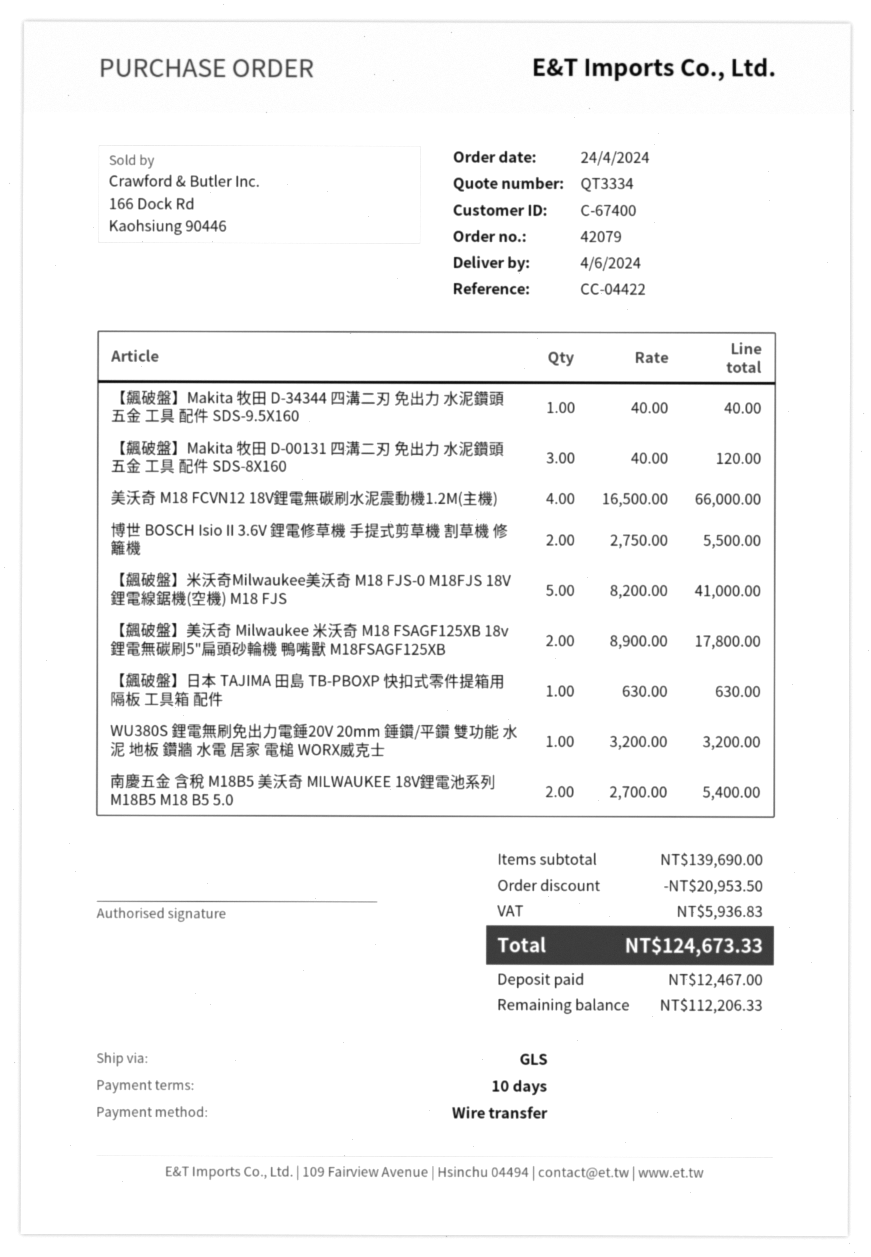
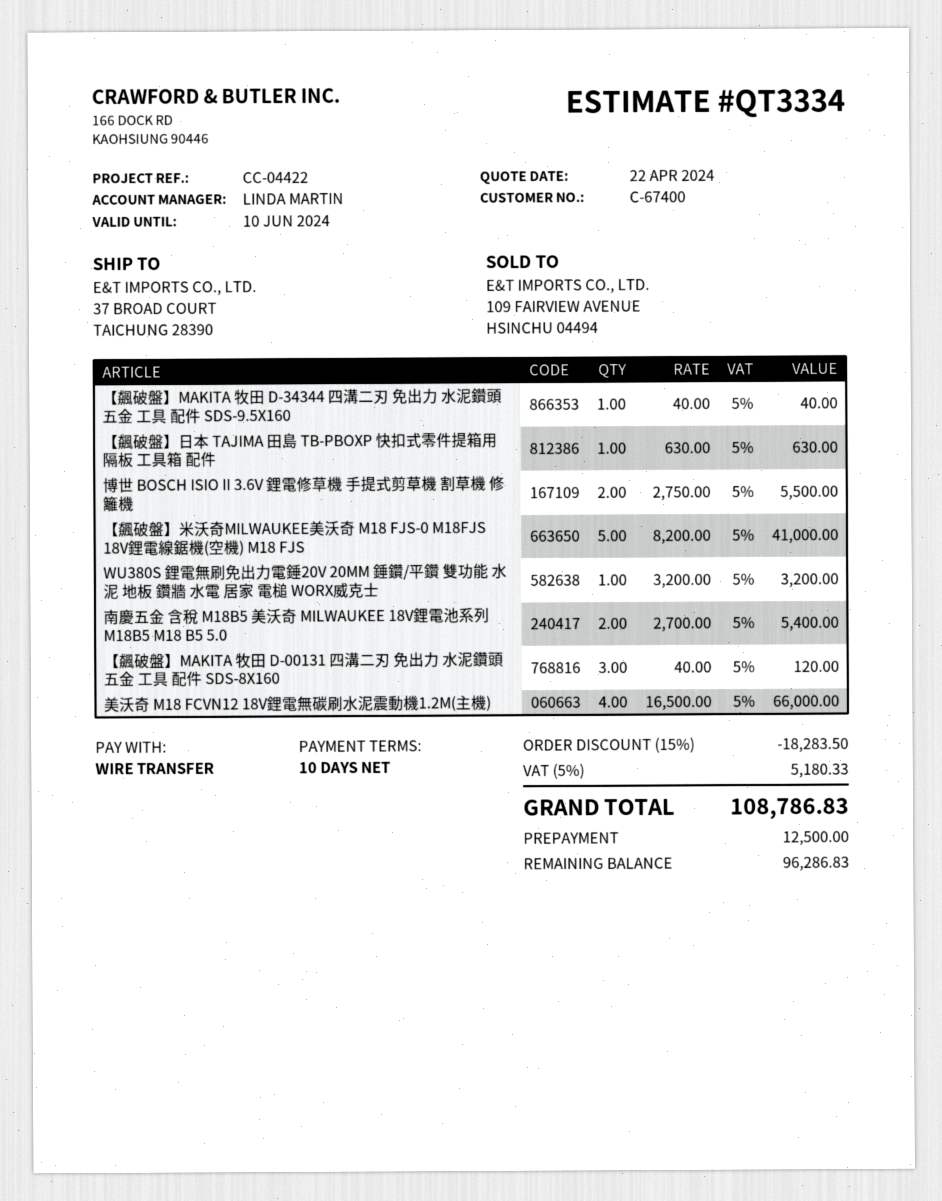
【飆破盤】美沃奇 Milwaukee 米沃奇 M18 FSAGF125XB 18v鋰電無碳刷5"扁頭砂輪機 鴨嘴獸 M18FSAGF125XB: 2 x 8900.00 = 17800.00 -> none
discount: 20953.50 -> 18283.50
tax: 5936.83 -> 5180.33
total: 124673.33 -> 108786.83
deposit: 12467.00 -> 12500.00
balance: 112206.33 -> 96286.83

